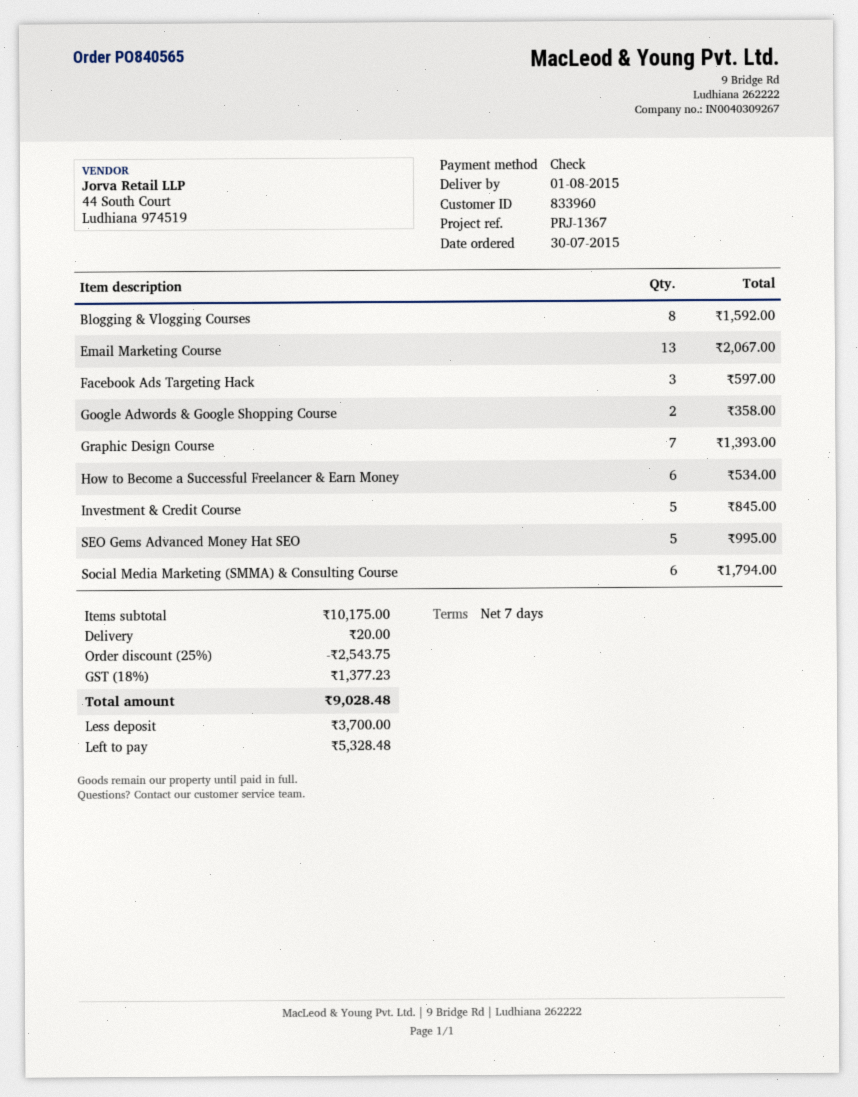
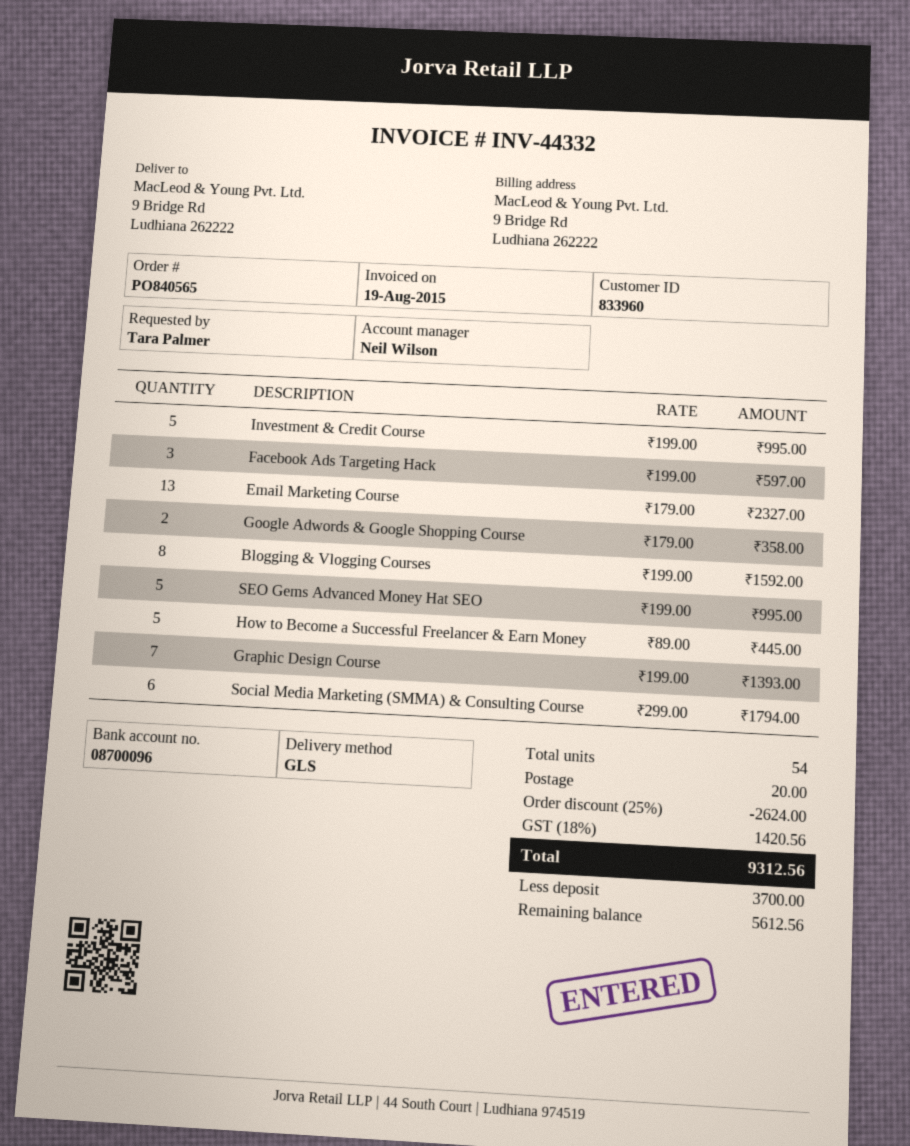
Email Marketing Course: 13 for 2067.00 -> 13 for 2327.00
How to Become a Successful Freelancer & Earn Money: 6 for 534.00 -> 5 for 445.00
Investment & Credit Course: 5 for 845.00 -> 5 for 995.00
discount: 25% = 2543.75 -> 25% = 2624.00
tax: 18% = 1377.23 -> 18% = 1420.56
total: 9028.48 -> 9312.56
balance: 5328.48 -> 5612.56

